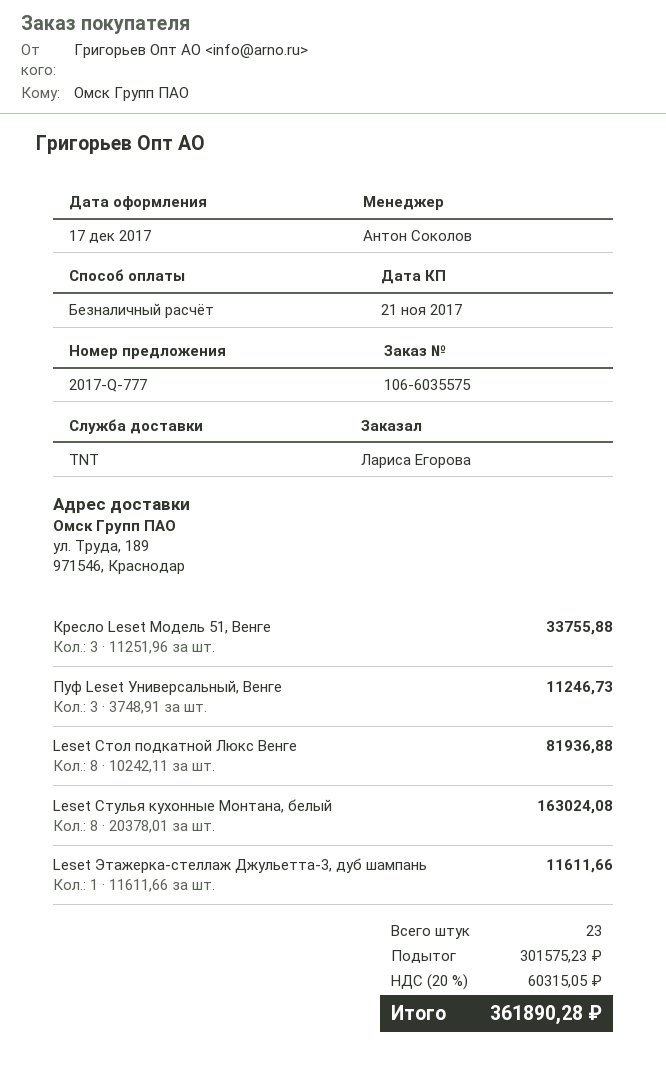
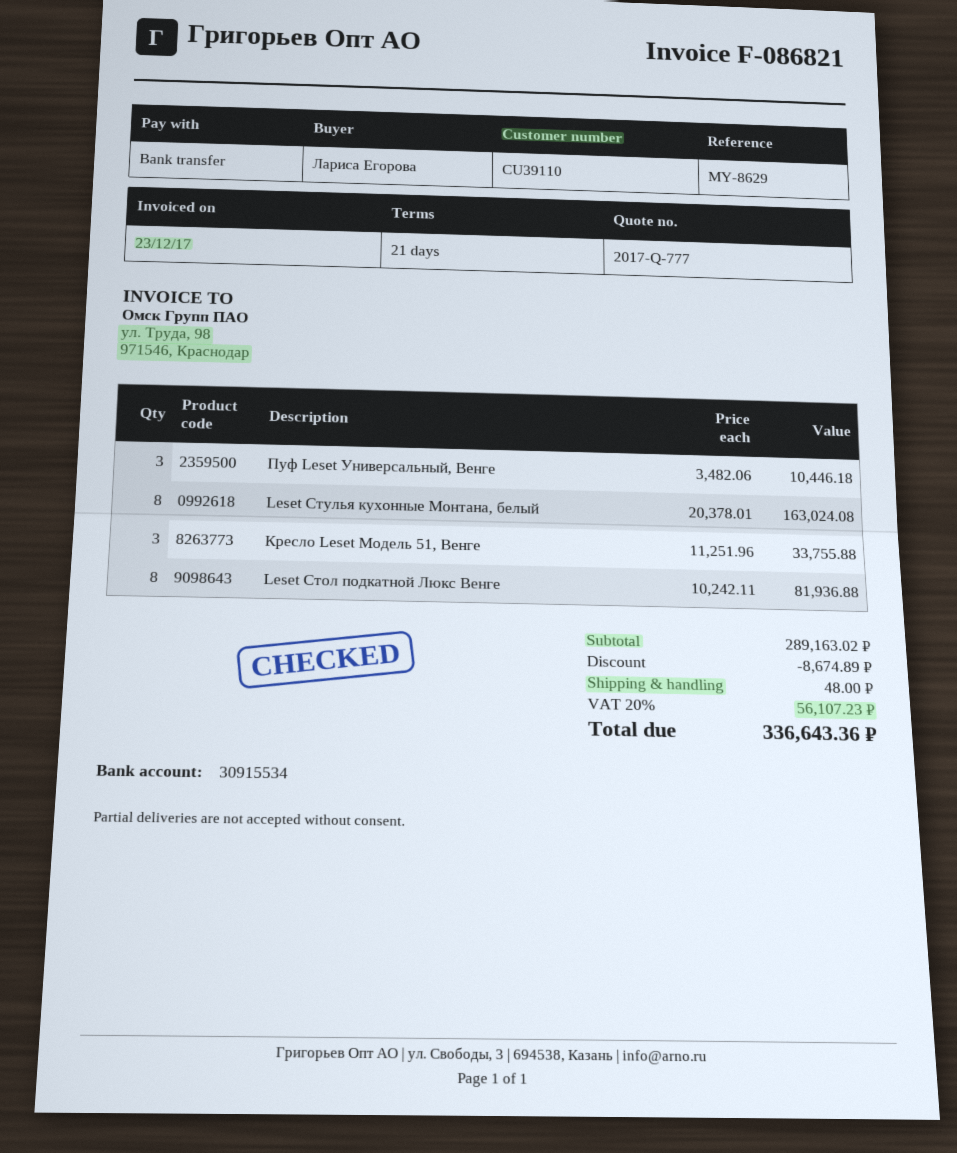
Пуф Leset Универсальный, Венге: 3 x 3748.91 = 11246.73 -> 3 x 3482.06 = 10446.18
Leset Этажерка-стеллаж Джульетта-3, дуб шампань: 1 x 11611.66 = 11611.66 -> none
subtotal: 301575.23 -> 289163.02
discount: none -> 8674.89
shipping: none -> 48.00
tax: 20% = 60315.05 -> 20% = 56107.23
total: 361890.28 -> 336643.36

